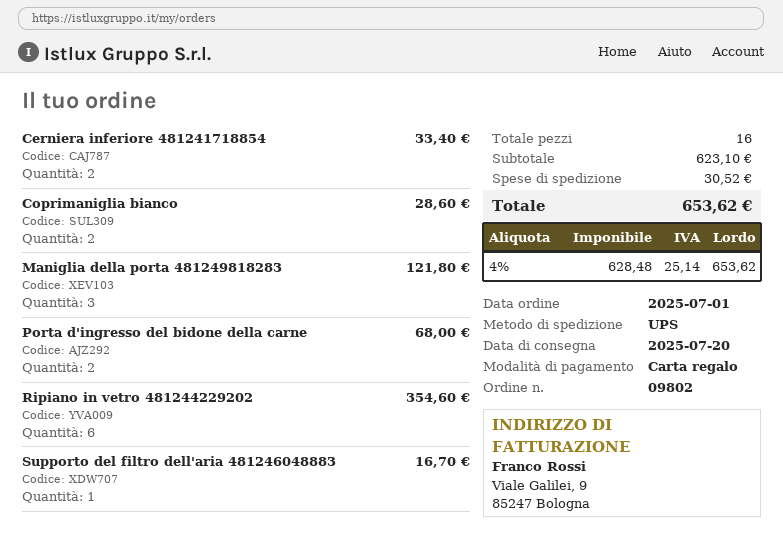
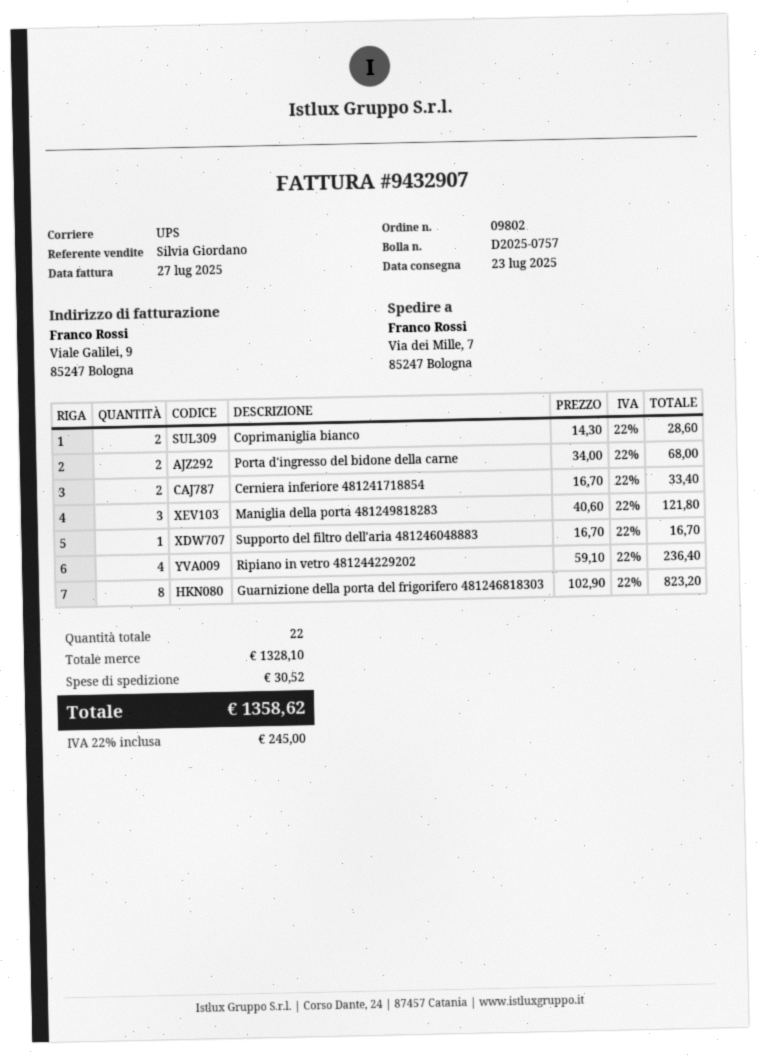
delivery date: 2025-07-20 -> 2025-07-23
Ripiano in vetro 481244229202: 6 for 354.60 -> 4 for 236.40
Guarnizione della porta del frigorifero 481246818303: none -> 8 for 823.20
total quantity: 16 -> 22
subtotal: 623.10 -> 1328.10
tax: 4% = 25.14 -> 22% = 245.00
total: 653.62 -> 1358.62

